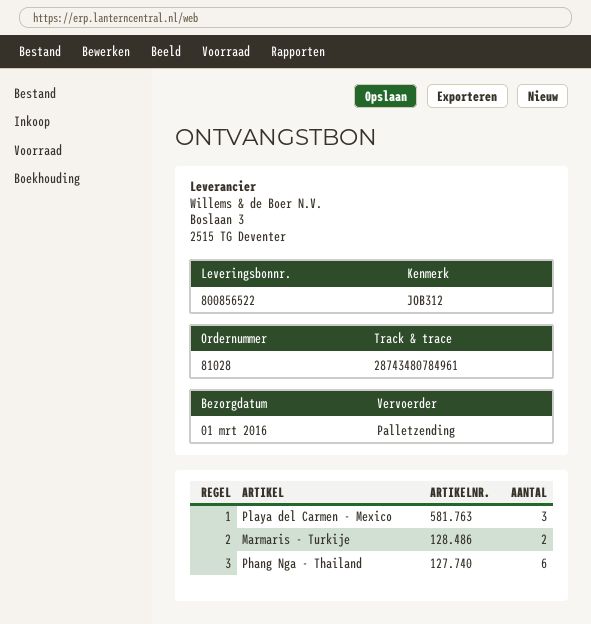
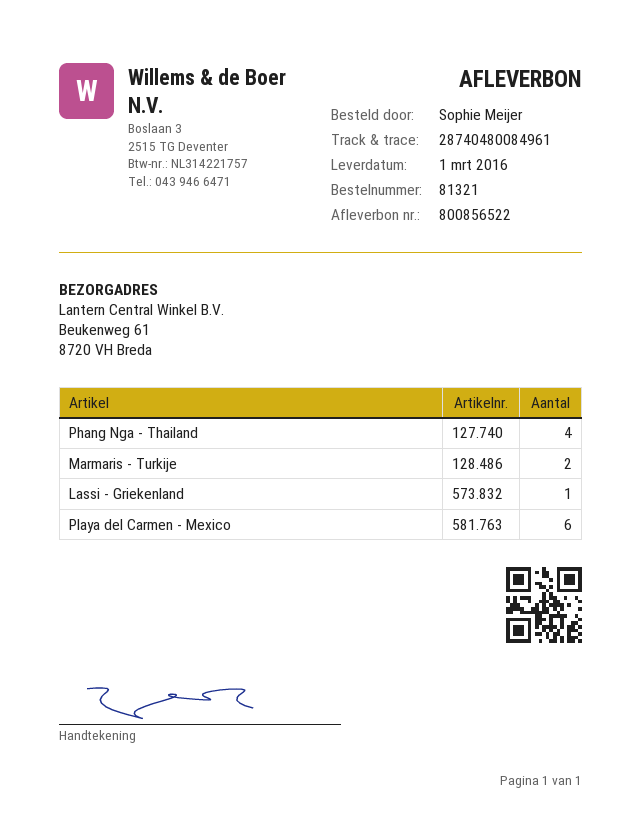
order number: 81028 -> 81321
tracking number: 28743480784961 -> 28740480084961
Playa del Carmen - Mexico: 3 -> 6
Phang Nga - Thailand: 6 -> 4
Lassi - Griekenland: none -> 1

